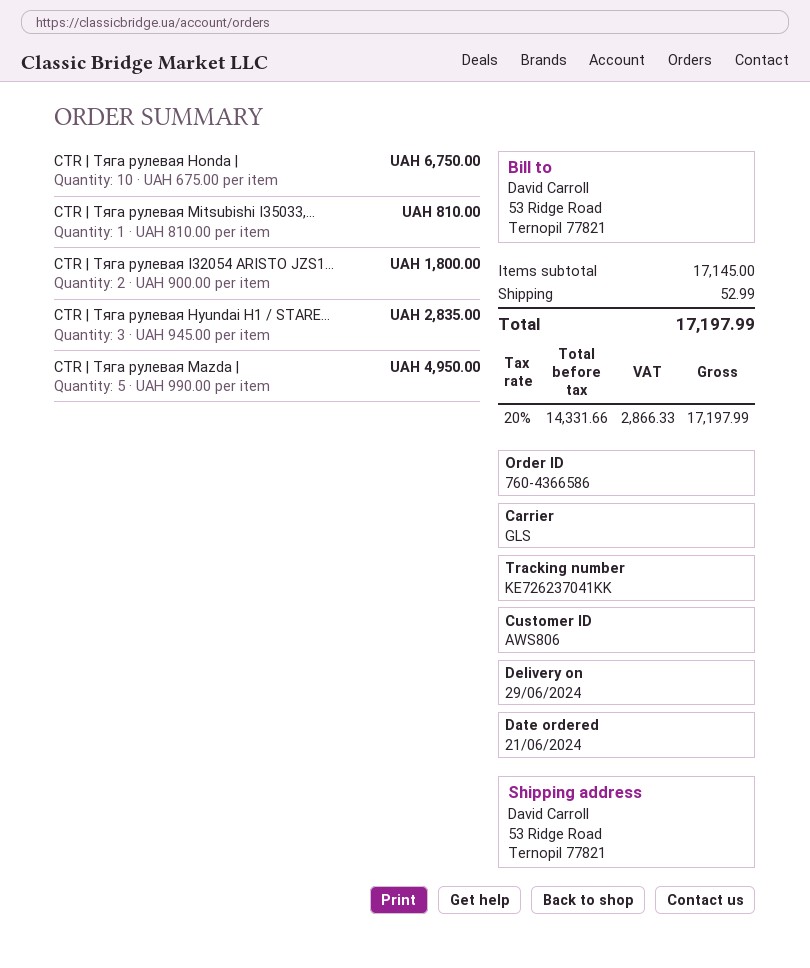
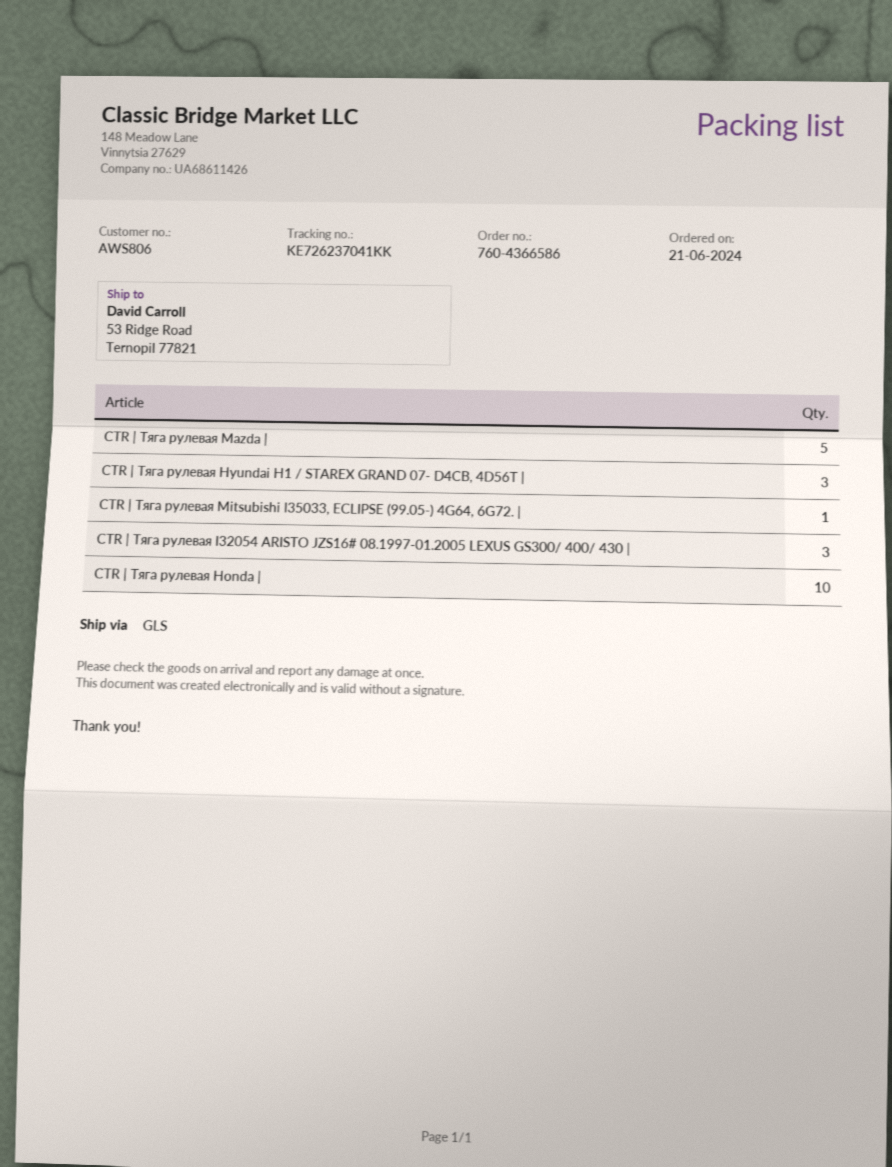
CTR | Тяга рулевая I32054 ARISTO JZS1...: 2 -> 3

